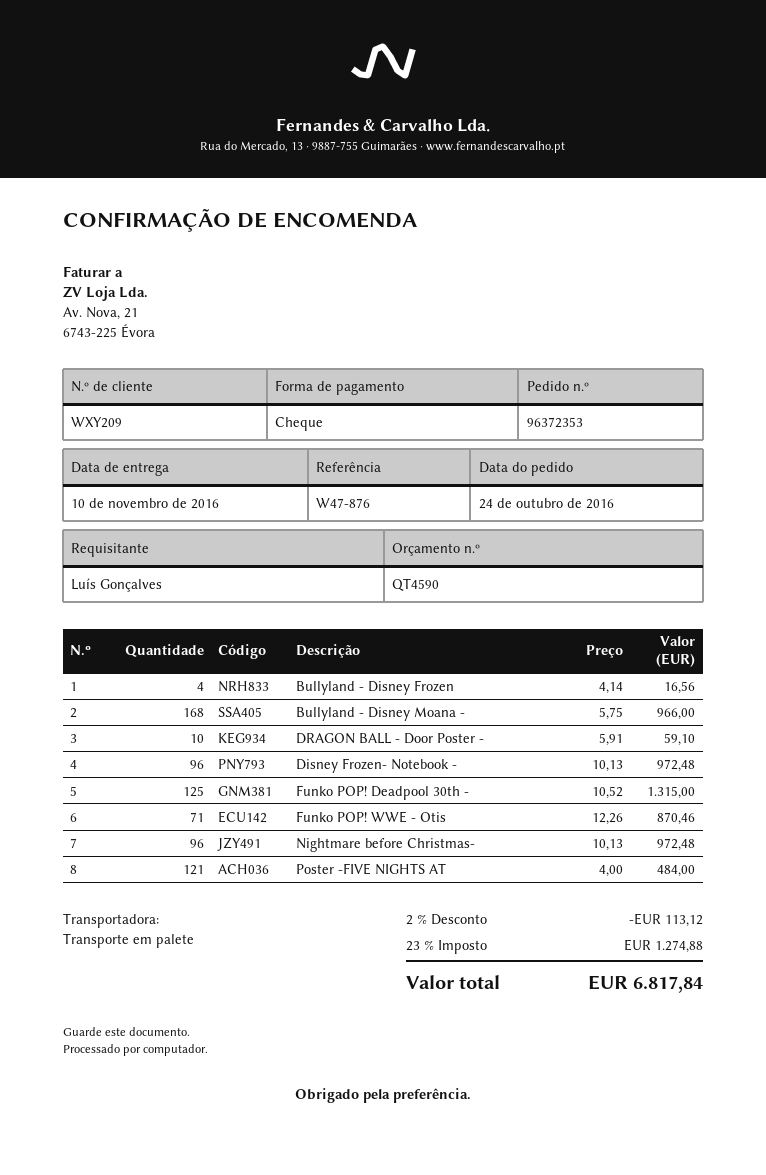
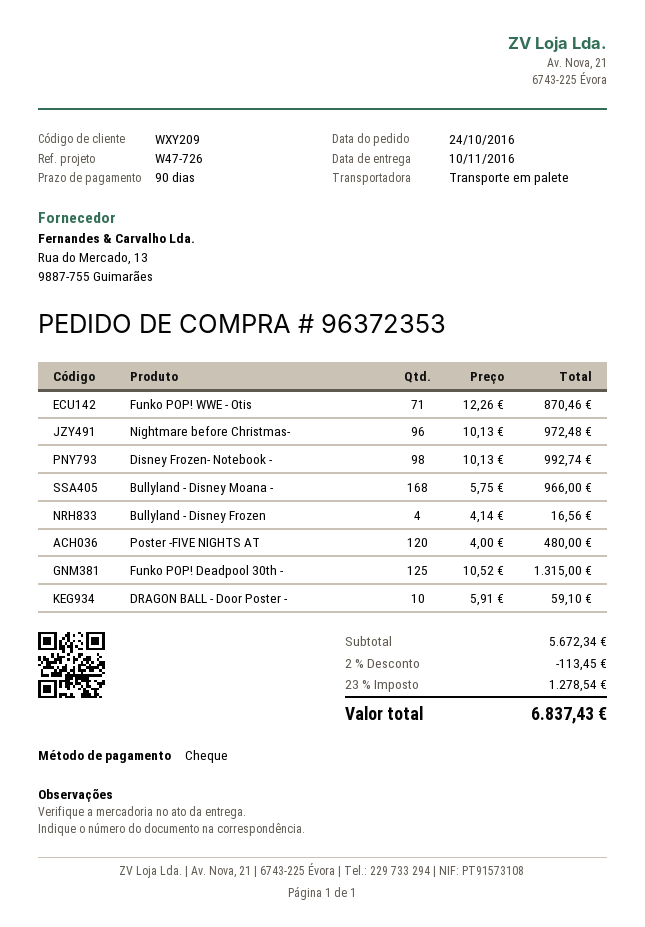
reference: W47-876 -> W47-726
Disney Frozen- Notebook -: 96 x 10.13 = 972.48 -> 98 x 10.13 = 992.74
Poster -FIVE NIGHTS AT: 121 x 4.00 = 484.00 -> 120 x 4.00 = 480.00
discount: 2% = 113.12 -> 2% = 113.45
tax: 23% = 1274.88 -> 23% = 1278.54
total: 6817.84 -> 6837.43

